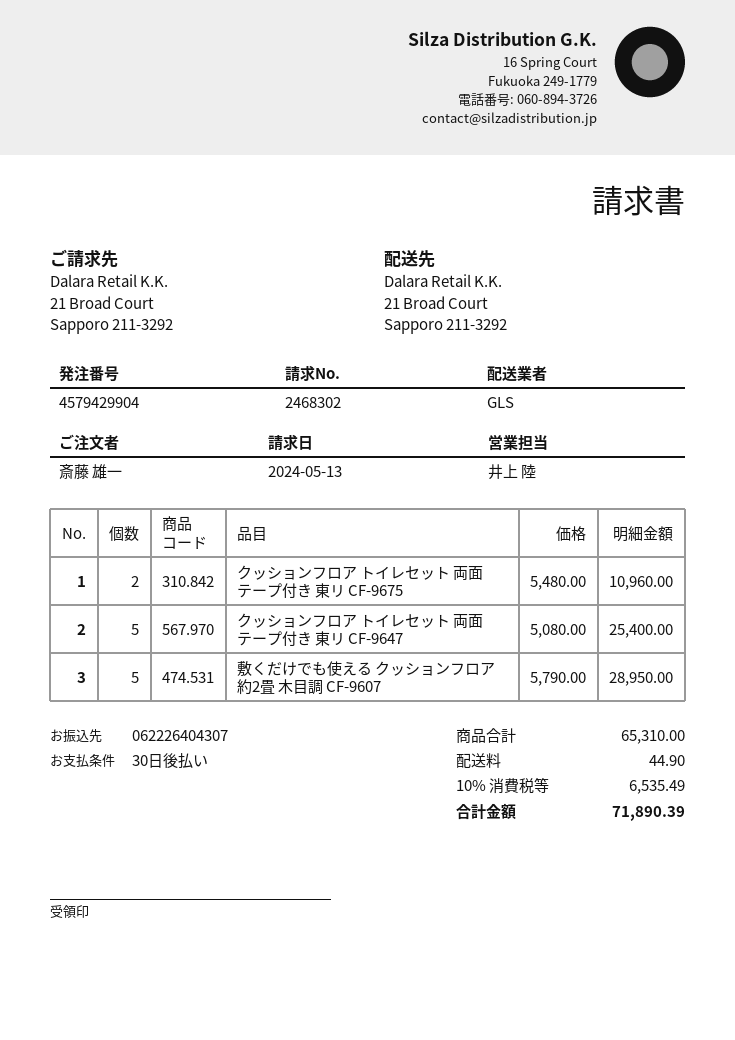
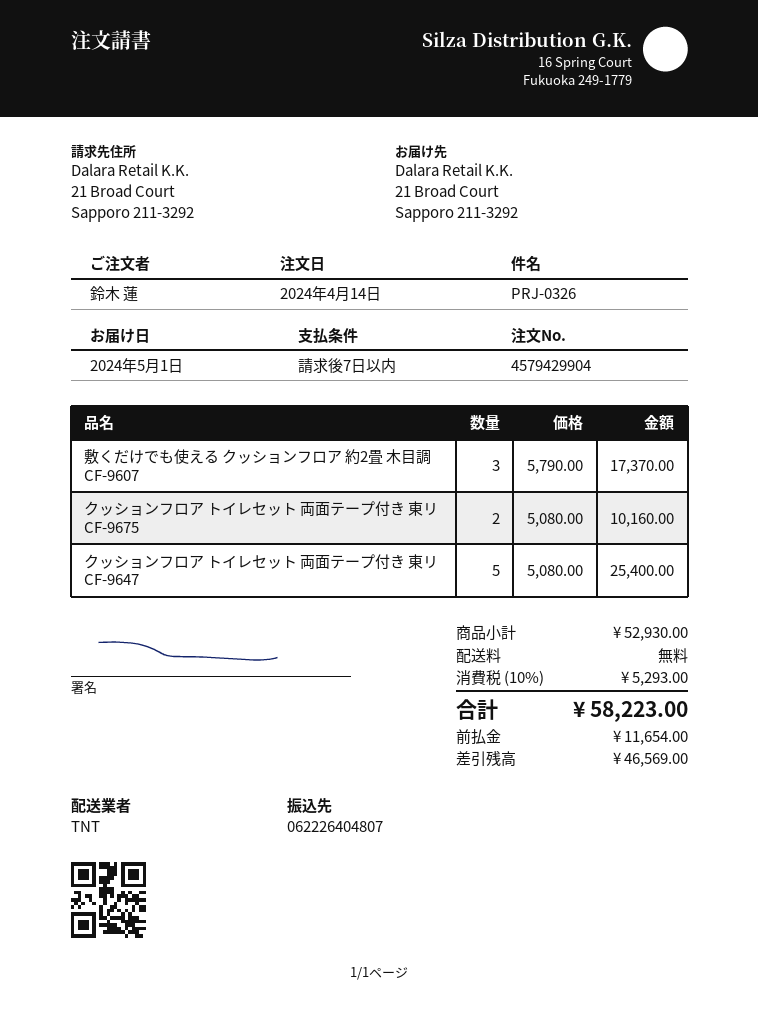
payment terms: 30 days -> 7 days
ordered by: 斎藤 雄一 -> 鈴木 蓮
bank account: 062226404307 -> 062226404807
shipping method: GLS -> TNT
クッションフロア トイレセット 両面テープ付き 東リ CF-9675: 2 x 5480.00 = 10960.00 -> 2 x 5080.00 = 10160.00
敷くだけでも使える クッションフロア 約2畳 木目調 CF-9607: 5 x 5790.00 = 28950.00 -> 3 x 5790.00 = 17370.00
subtotal: 65310.00 -> 52930.00
shipping: 44.90 -> 0.00
tax: 10% = 6535.49 -> 10% = 5293.00
total: 71890.39 -> 58223.00

